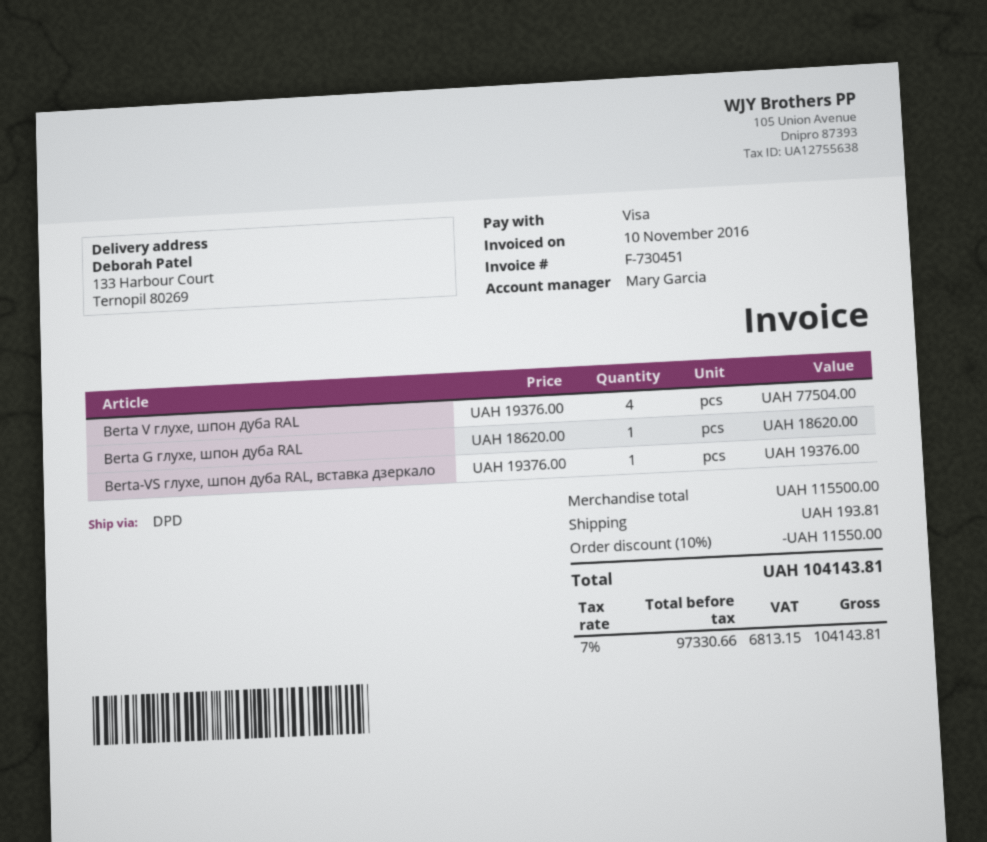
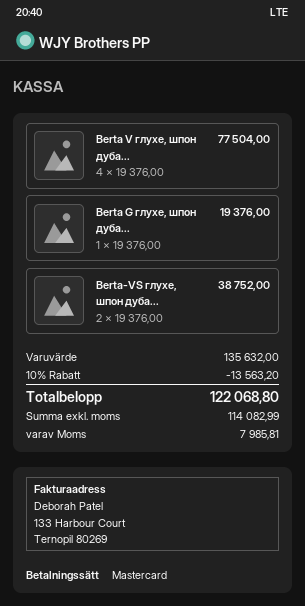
payment method: Visa -> Mastercard
Berta G глухе, шпон дуба RAL: 1 x 18620.00 = 18620.00 -> 1 x 19376.00 = 19376.00
Berta-VS глухе, шпон дуба RAL, вставка дзеркало: 1 x 19376.00 = 19376.00 -> 2 x 19376.00 = 38752.00
subtotal: 115500.00 -> 135632.00
discount: 10% = 11550.00 -> 10% = 13563.20
shipping: 193.81 -> none
net: 97330.66 -> 114082.99
tax: 6813.15 -> 7985.81
total: 104143.81 -> 122068.80

